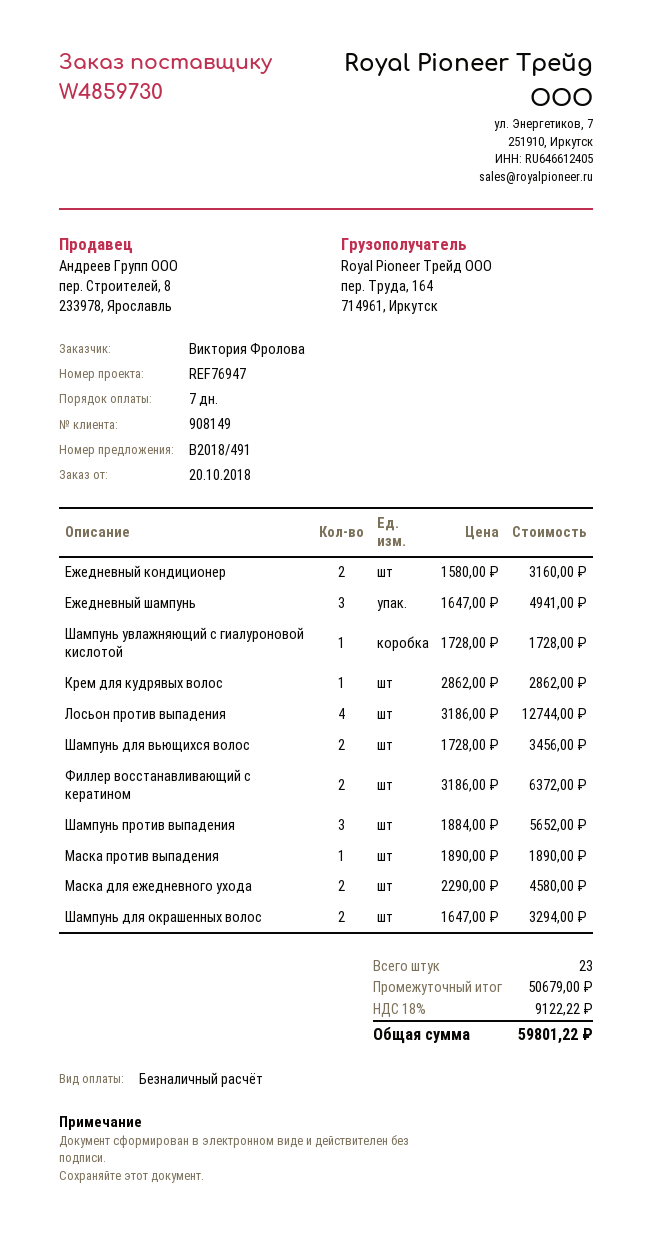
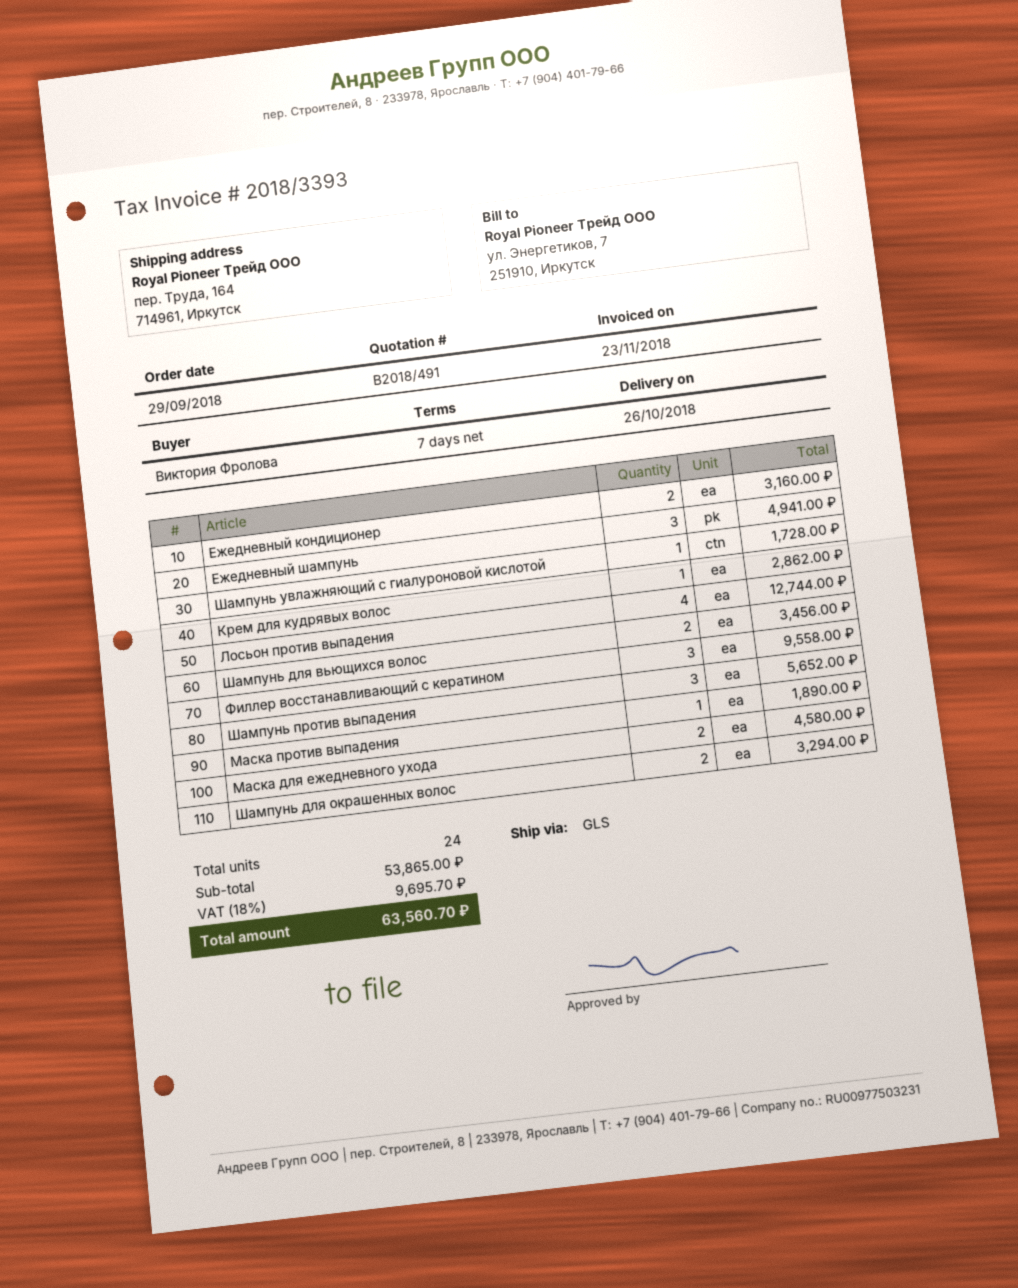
order date: 2018-10-20 -> 2018-09-29
Филлер восстанавливающий с кератином: 2 for 6372.00 -> 3 for 9558.00
total quantity: 23 -> 24
subtotal: 50679.00 -> 53865.00
tax: 18% = 9122.22 -> 18% = 9695.70
total: 59801.22 -> 63560.70

